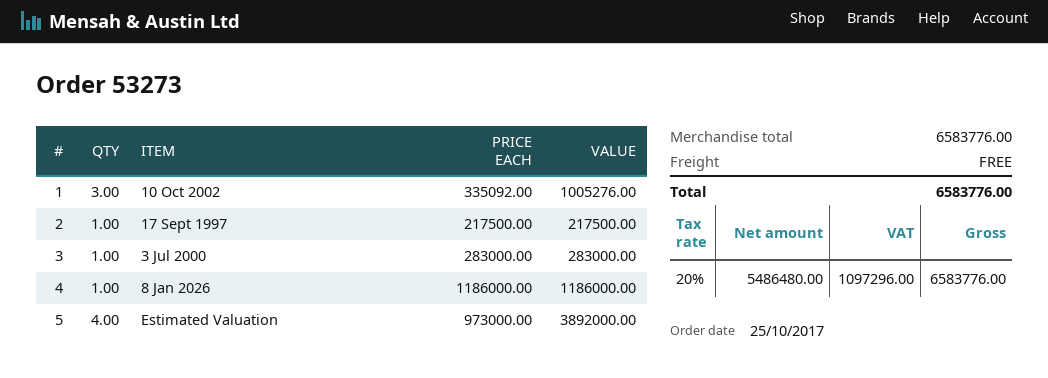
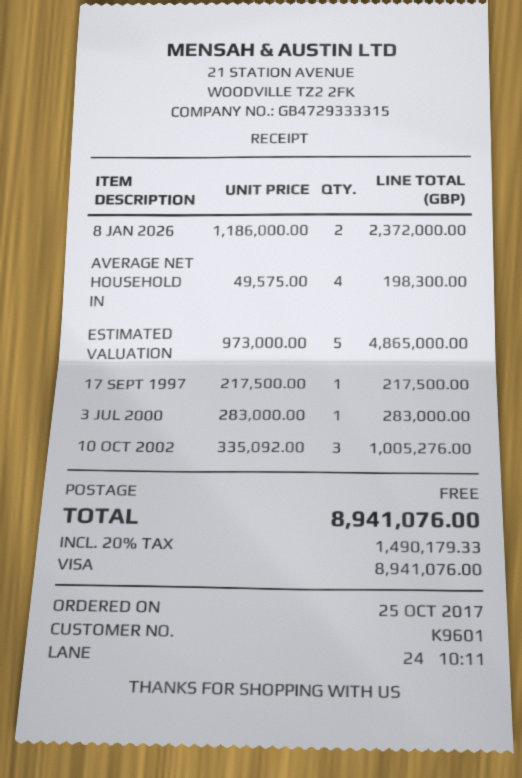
8 Jan 2026: 1 x 1186000.00 = 1186000.00 -> 2 x 1186000.00 = 2372000.00
Estimated Valuation: 4 x 973000.00 = 3892000.00 -> 5 x 973000.00 = 4865000.00
AVERAGE NET HOUSEHOLD IN: none -> 4 x 49575.00 = 198300.00
tax: 20% = 1097296.00 -> 20% = 1490179.33
total: 6583776.00 -> 8941076.00

